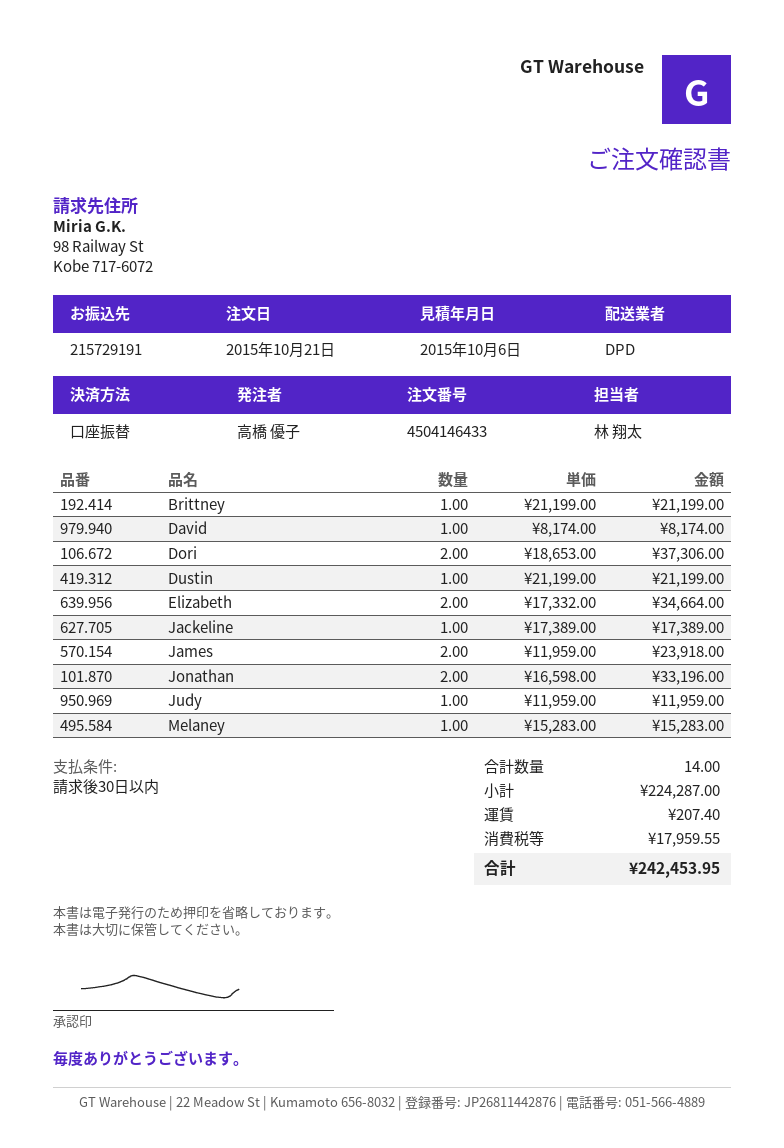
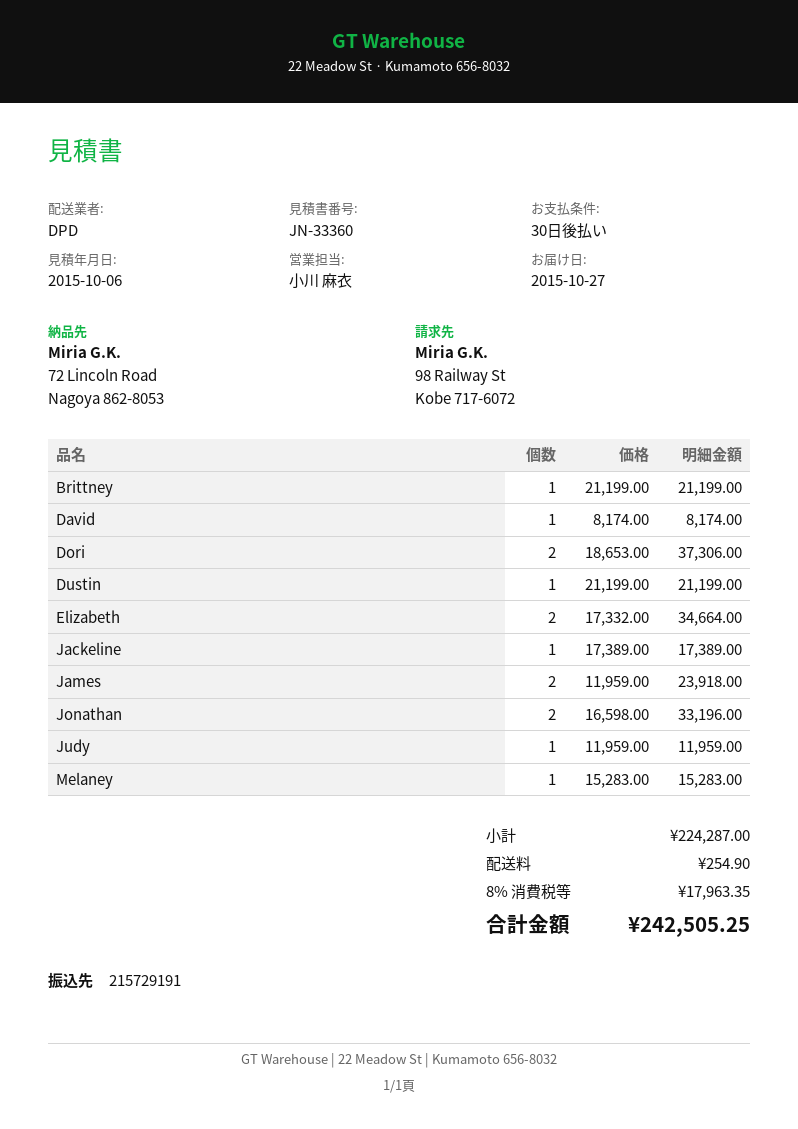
sales rep: 林 翔太 -> 小川 麻衣
shipping: 207.40 -> 254.90
tax: 17959.55 -> 17963.35
total: 242453.95 -> 242505.25

